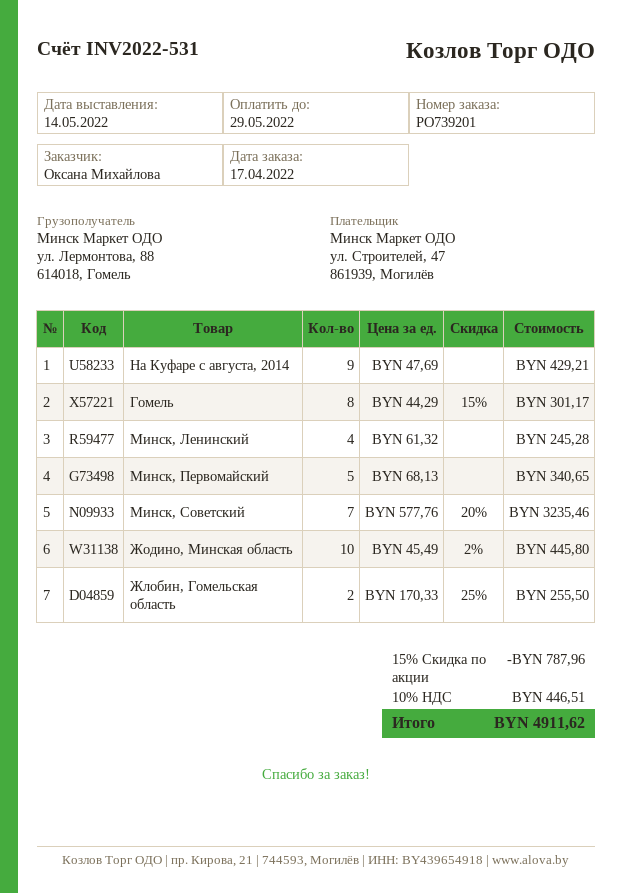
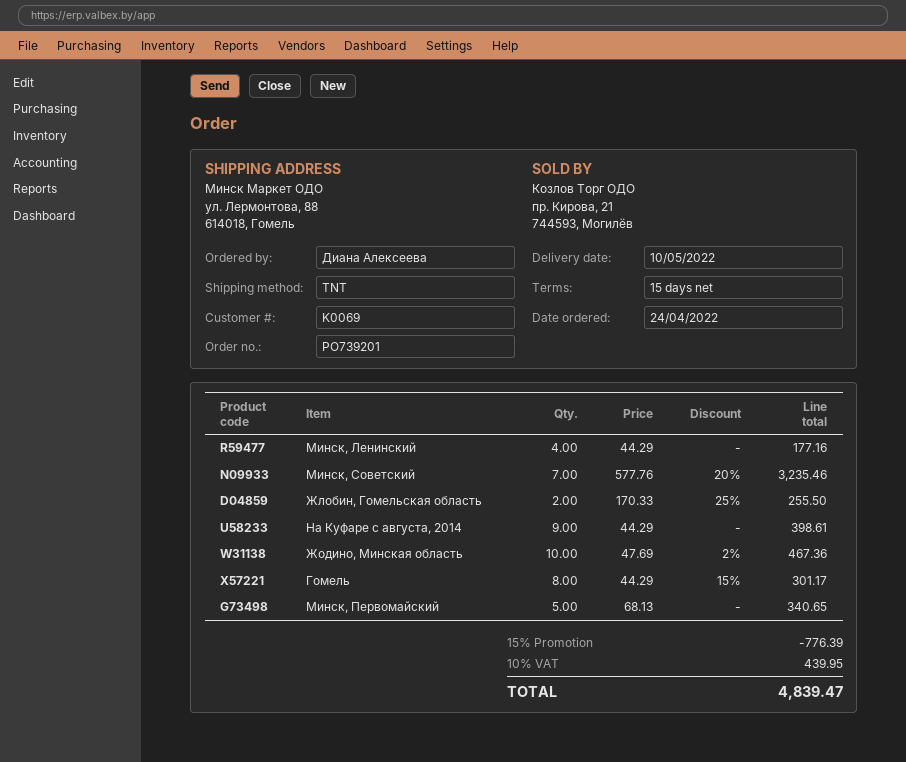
order date: 2022-04-17 -> 2022-04-24
ordered by: Оксана Михайлова -> Диана Алексеева
На Куфаре с августа, 2014: 9 x 47.69 = 429.21 -> 9 x 44.29 = 398.61
Минск, Ленинский: 4 x 61.32 = 245.28 -> 4 x 44.29 = 177.16
Жодино, Минская область: 10 x 45.49 - 2% = 445.80 -> 10 x 47.69 - 2% = 467.36
discount: 15% = 787.96 -> 15% = 776.39
tax: 10% = 446.51 -> 10% = 439.95
total: 4911.62 -> 4839.47

